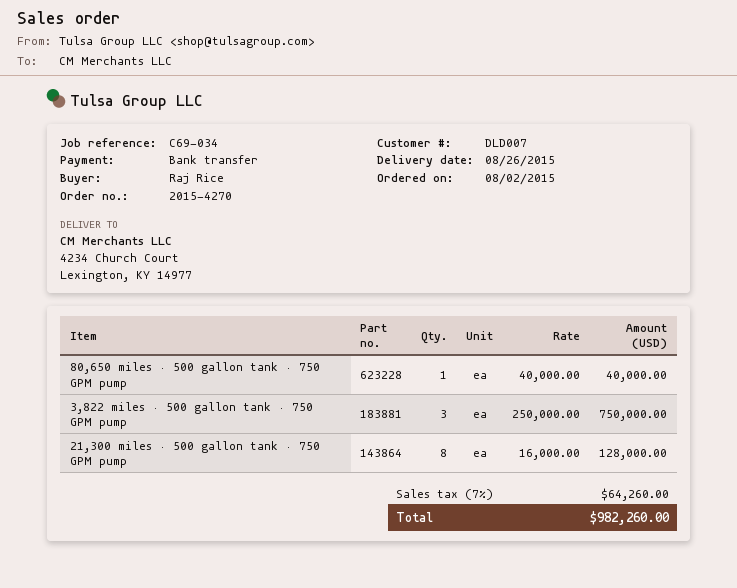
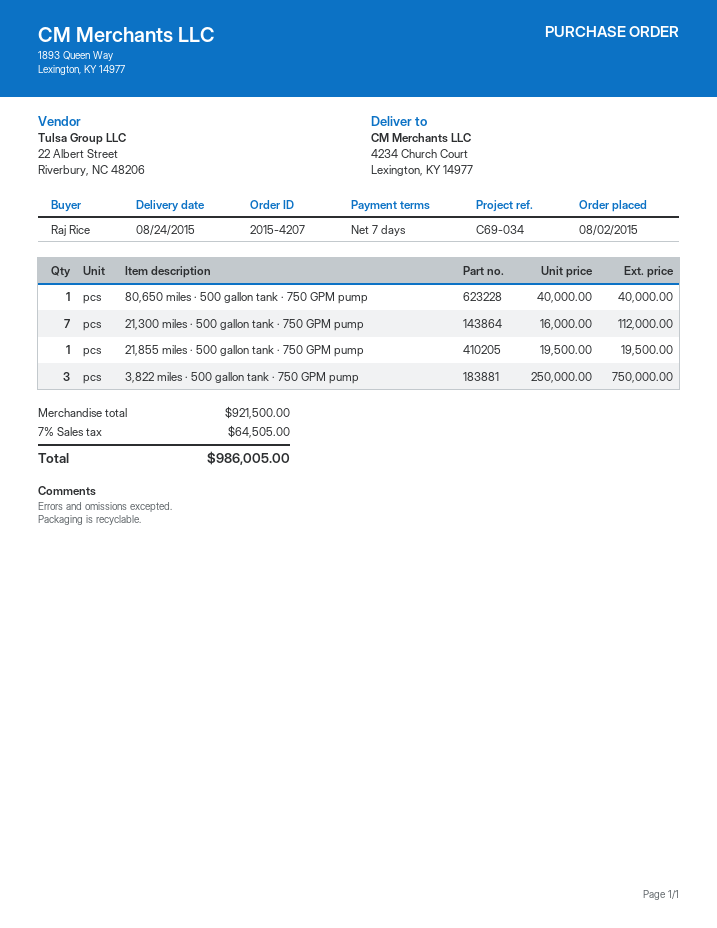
order number: 2015-4270 -> 2015-4207
delivery date: 2015-08-26 -> 2015-08-24
21,300 miles · 500 gallon tank · 750 GPM pump: 8 x 16000.00 = 128000.00 -> 7 x 16000.00 = 112000.00
21,855 miles · 500 gallon tank · 750 GPM pump: none -> 1 x 19500.00 = 19500.00
tax: 7% = 64260.00 -> 7% = 64505.00
total: 982260.00 -> 986005.00

